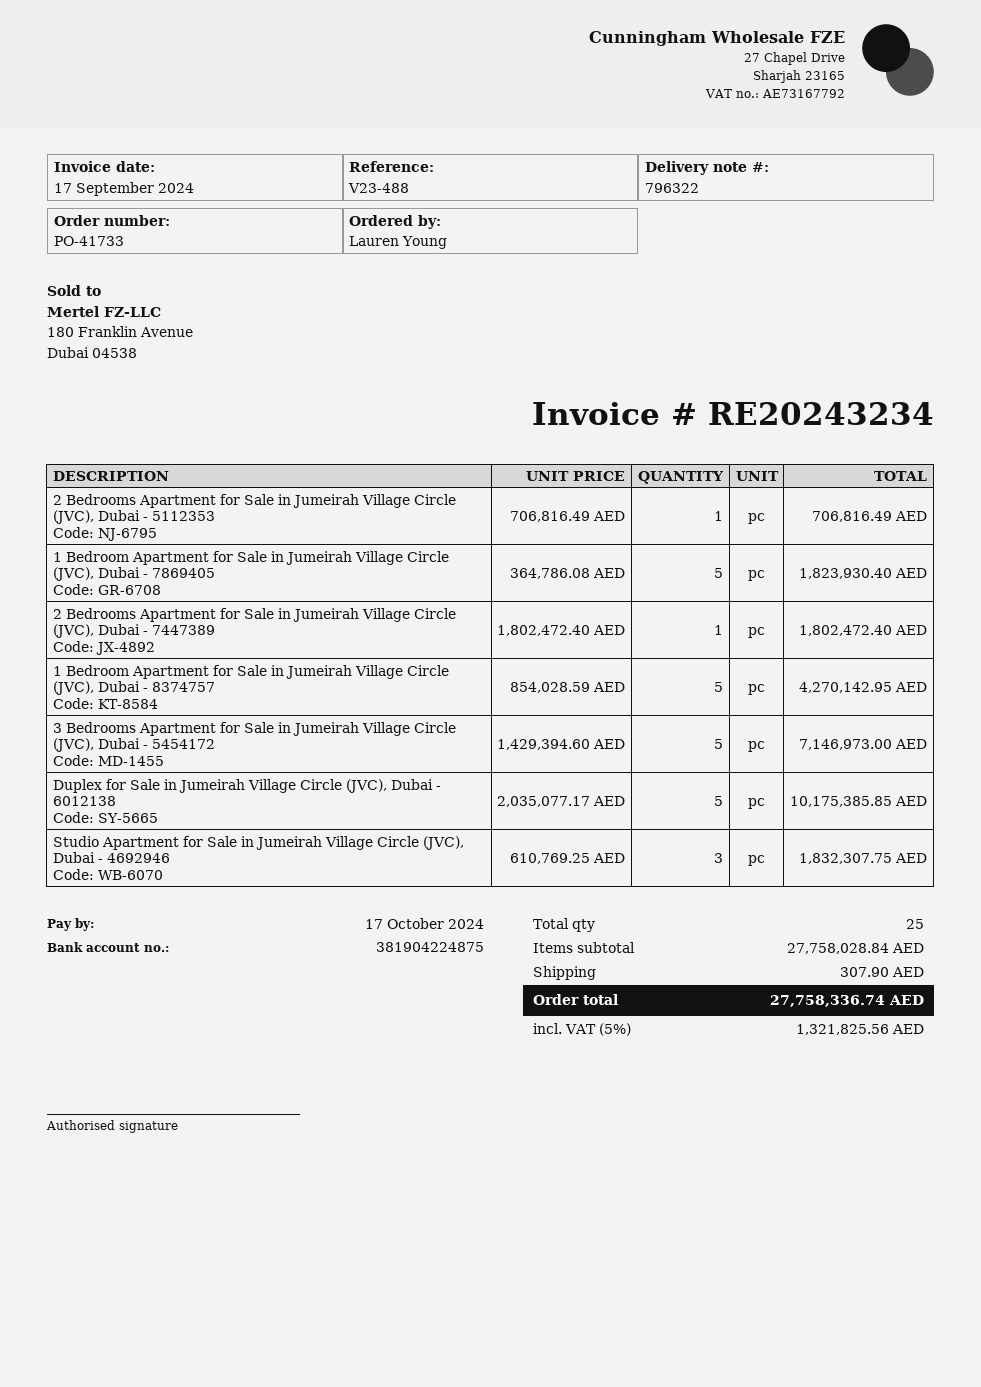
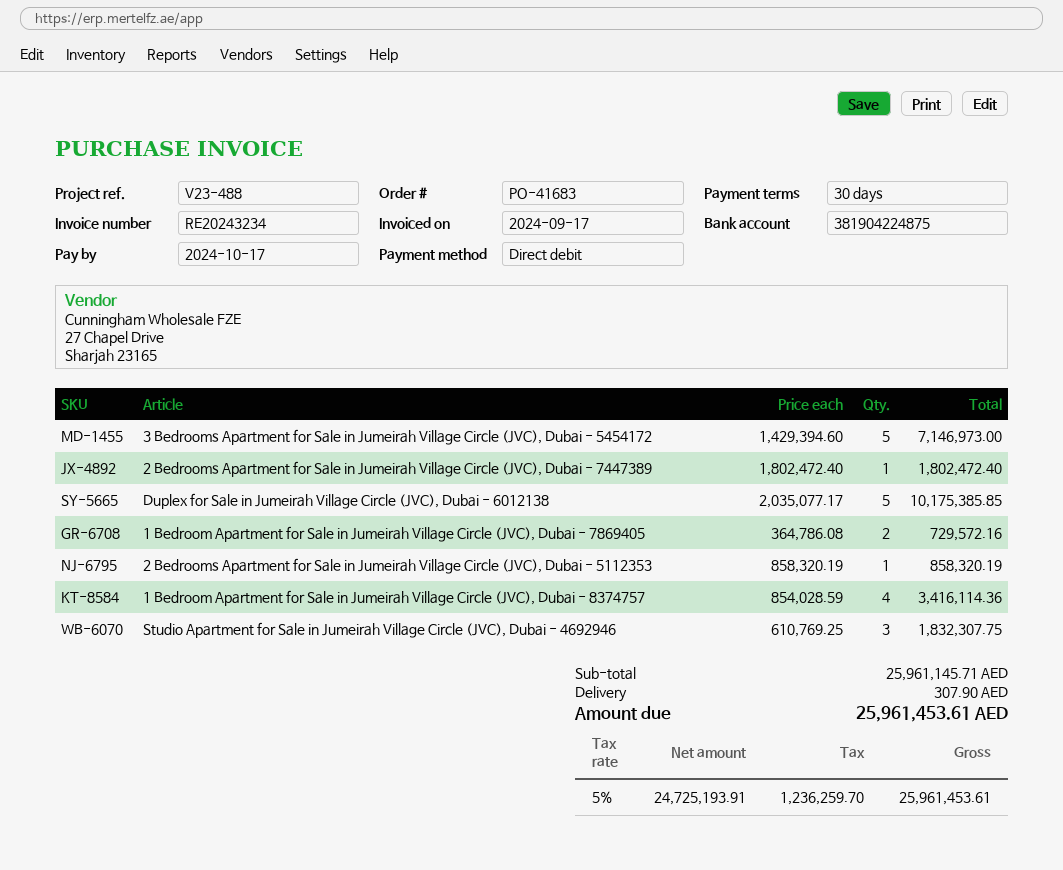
order number: PO-41733 -> PO-41683
2 Bedrooms Apartment for Sale in Jumeirah Village Circle (JVC), Dubai - 5112353: 1 x 706816.49 = 706816.49 -> 1 x 858320.19 = 858320.19
1 Bedroom Apartment for Sale in Jumeirah Village Circle (JVC), Dubai - 7869405: 5 x 364786.08 = 1823930.40 -> 2 x 364786.08 = 729572.16
1 Bedroom Apartment for Sale in Jumeirah Village Circle (JVC), Dubai - 8374757: 5 x 854028.59 = 4270142.95 -> 4 x 854028.59 = 3416114.36
subtotal: 27758028.84 -> 25961145.71
tax: 5% = 1321825.56 -> 5% = 1236259.70
total: 27758336.74 -> 25961453.61

